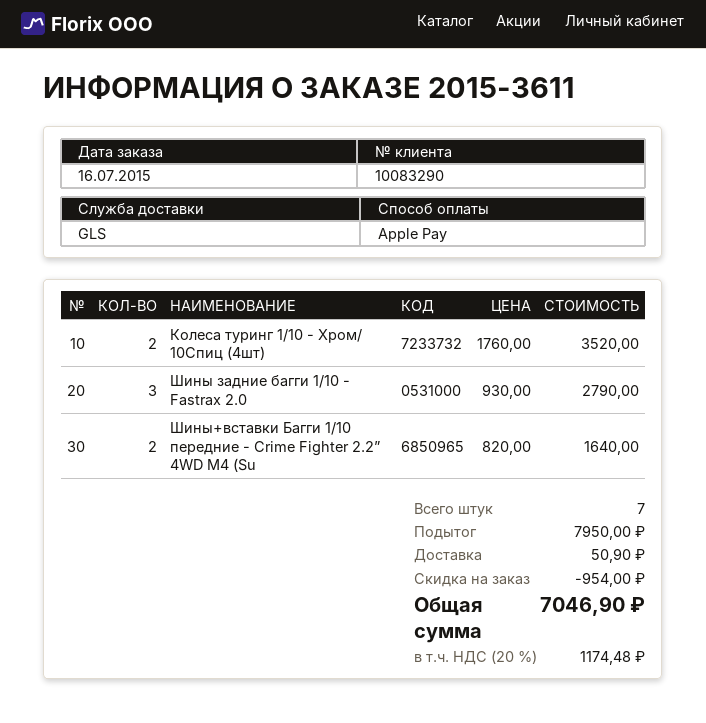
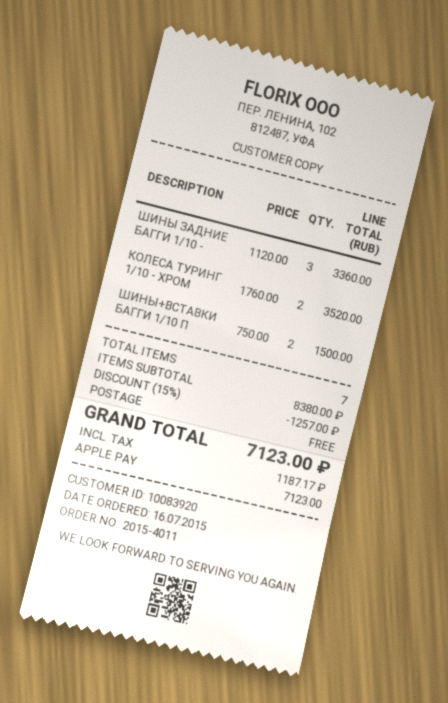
order number: 2015-3611 -> 2015-4011
customer number: 10083290 -> 10083920
Шины задние багги 1/10 - Fastrax 2.0: 3 x 930.00 = 2790.00 -> 3 x 1120.00 = 3360.00
Шины+вставки Багги 1/10 передние - Crime Fighter 2.2” 4WD M4 (Su: 2 x 820.00 = 1640.00 -> 2 x 750.00 = 1500.00
subtotal: 7950.00 -> 8380.00
discount: 954.00 -> 1257.00
shipping: 50.90 -> 0.00
tax: 1174.48 -> 1187.17
total: 7046.90 -> 7123.00

